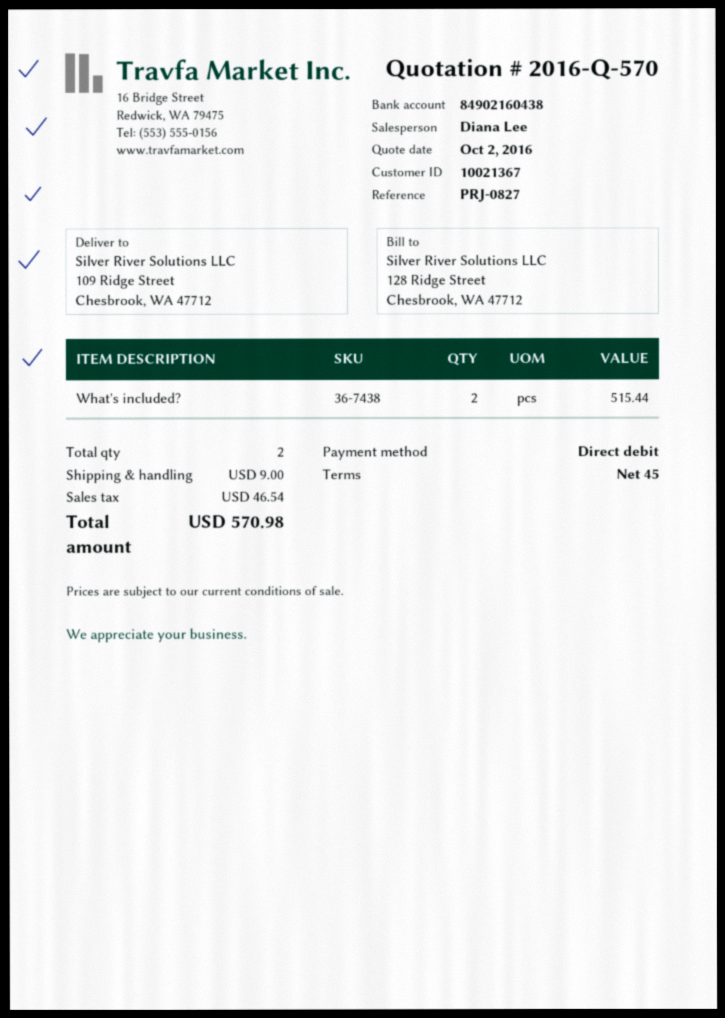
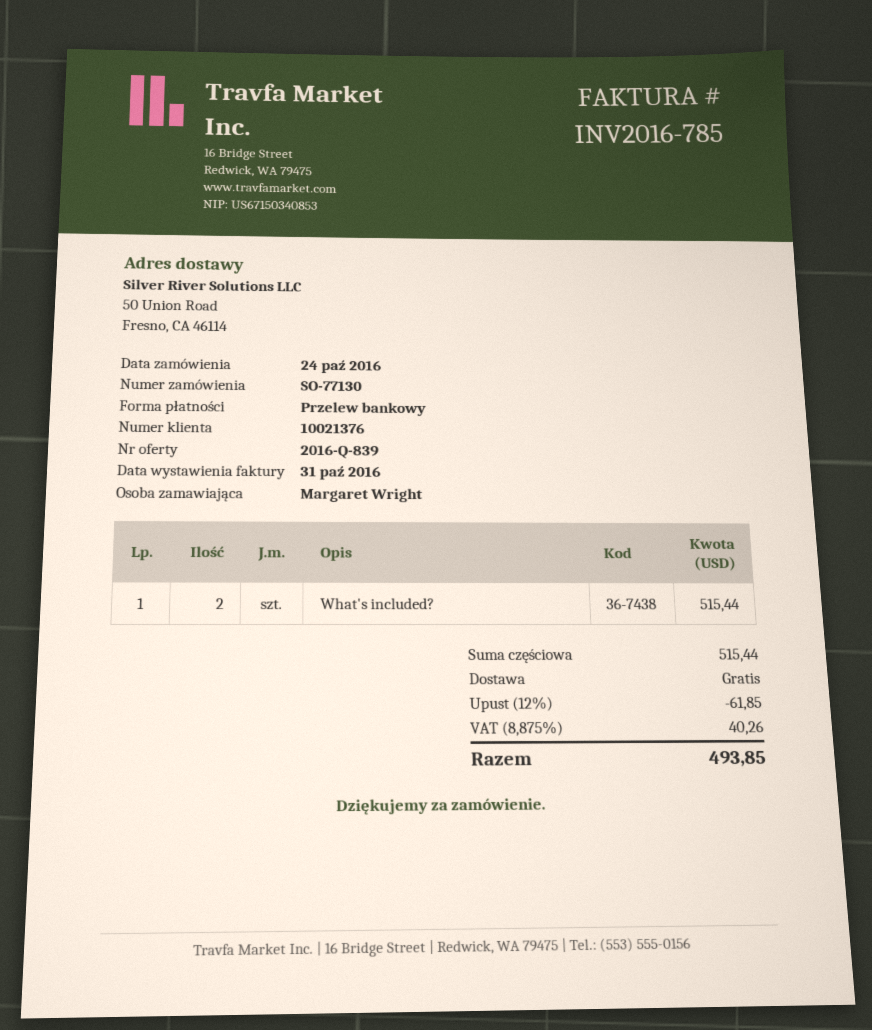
quote number: 2016-Q-570 -> 2016-Q-839
customer number: 10021367 -> 10021376
payment method: direct debit -> bank transfer
ship to: 109 Ridge Street, Chesbrook, WA 47712 -> 50 Union Road, Fresno, CA 46114
discount: none -> 12% = 61.85
shipping: 9.00 -> 0.00
tax: 46.54 -> 40.26
total: 570.98 -> 493.85

